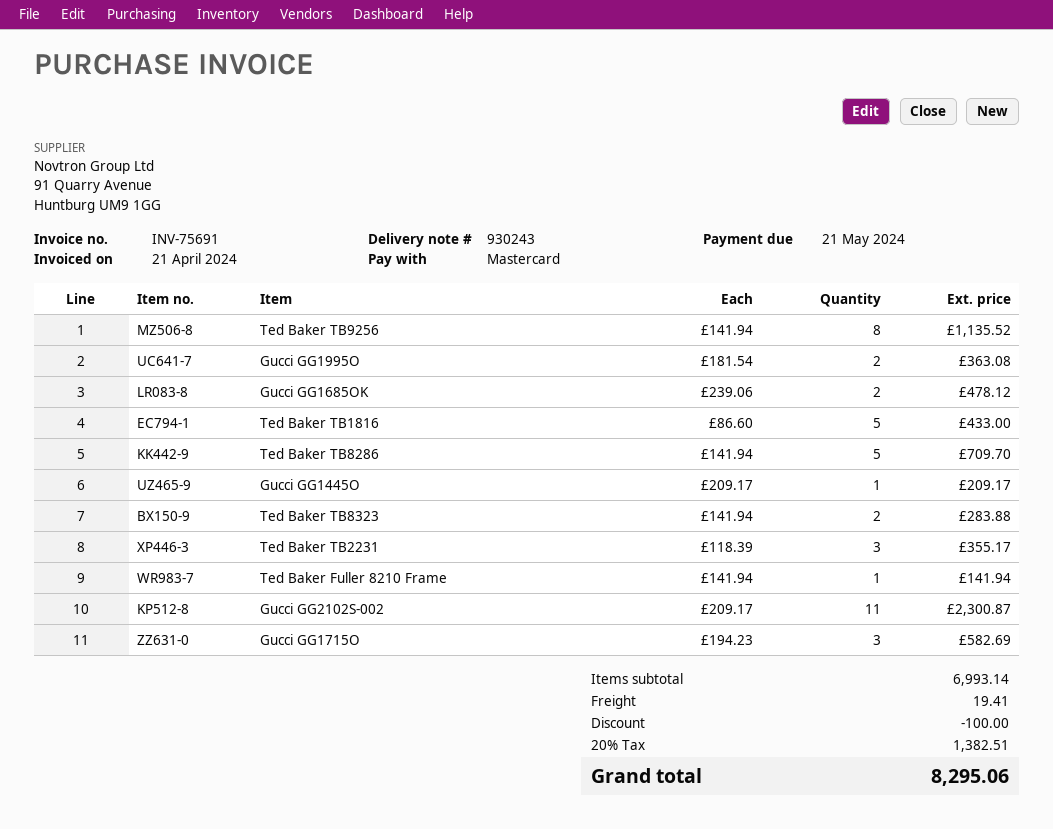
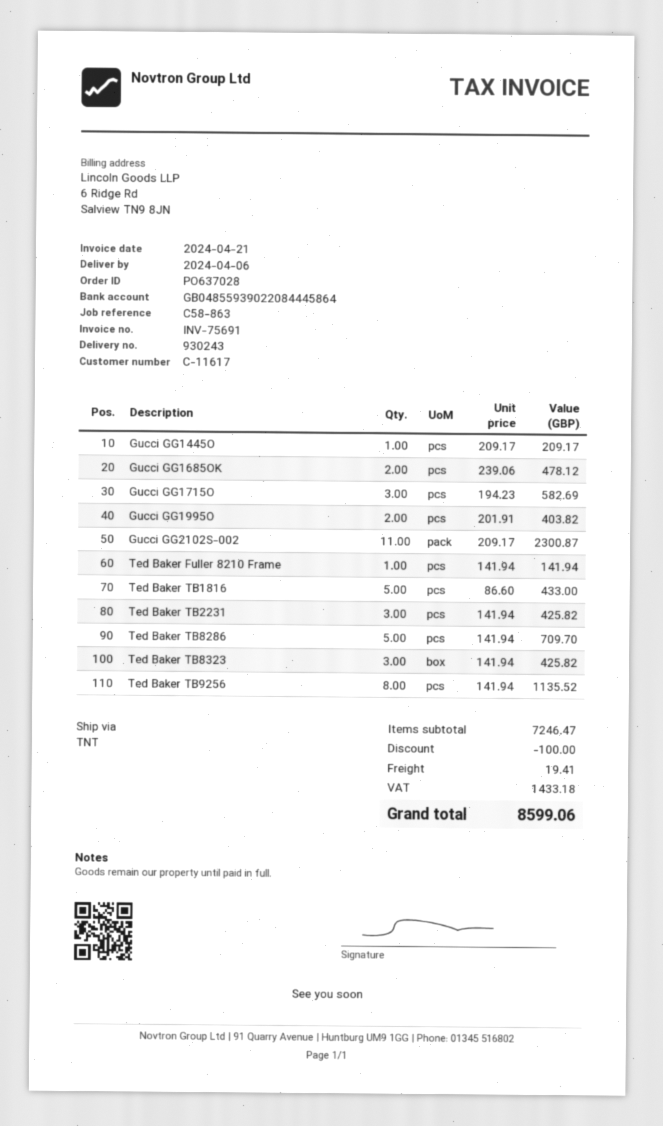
Gucci GG1995O: 2 x 181.54 = 363.08 -> 2 x 201.91 = 403.82
Ted Baker TB8323: 2 x 141.94 = 283.88 -> 3 x 141.94 = 425.82
Ted Baker TB2231: 3 x 118.39 = 355.17 -> 3 x 141.94 = 425.82
subtotal: 6993.14 -> 7246.47
tax: 1382.51 -> 1433.18
total: 8295.06 -> 8599.06

